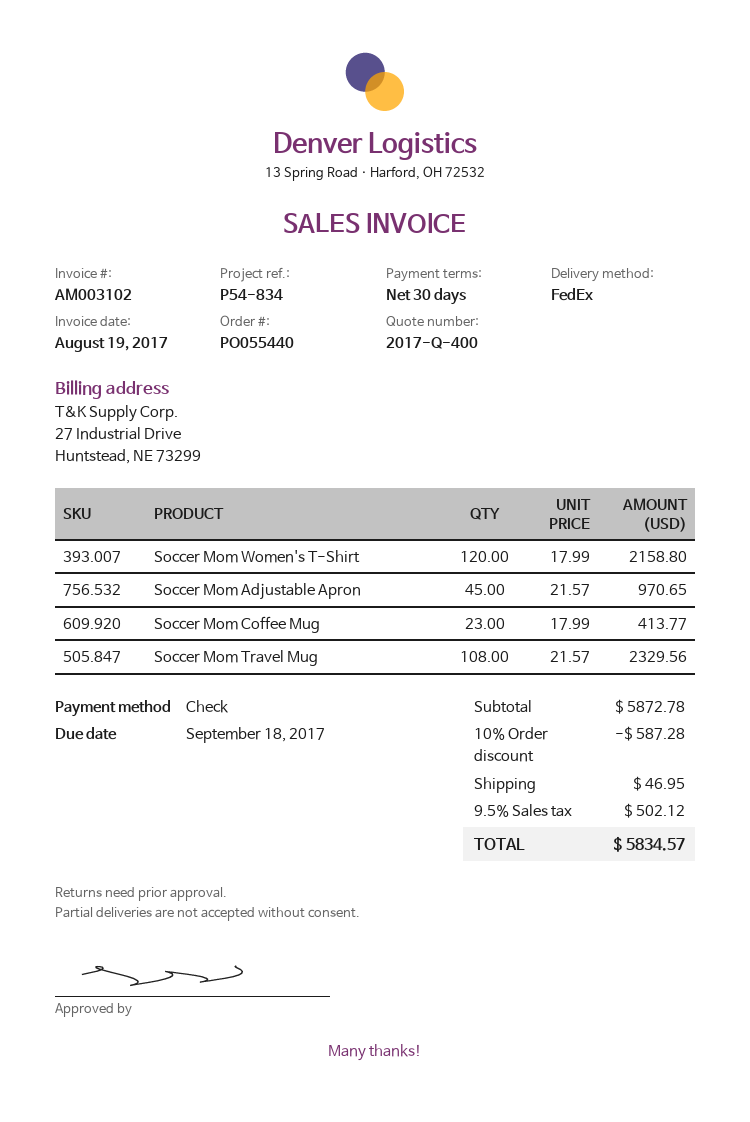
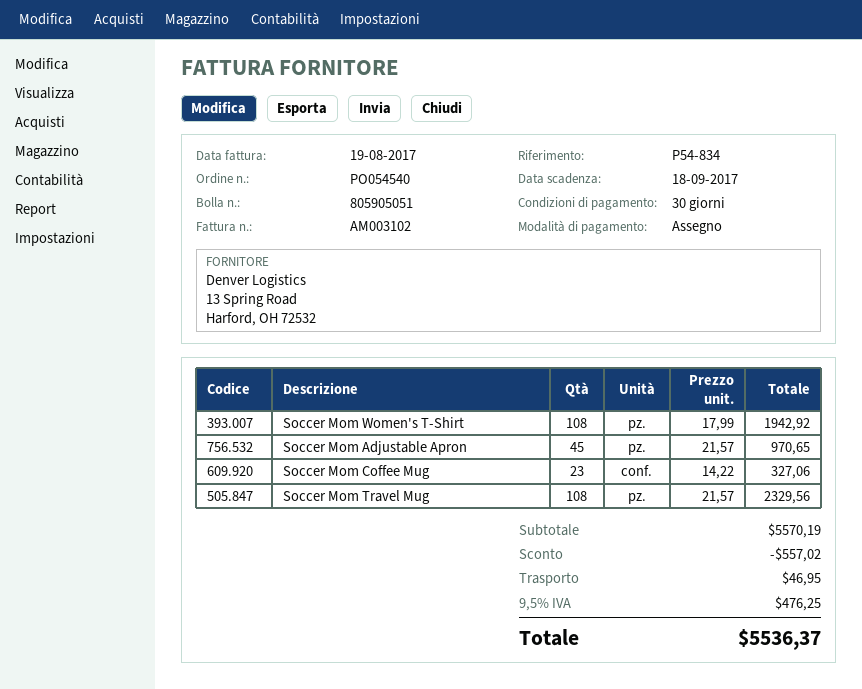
order number: PO055440 -> PO054540
Soccer Mom Women's T-Shirt: 120 x 17.99 = 2158.80 -> 108 x 17.99 = 1942.92
Soccer Mom Coffee Mug: 23 x 17.99 = 413.77 -> 23 x 14.22 = 327.06
subtotal: 5872.78 -> 5570.19
discount: 587.28 -> 557.02
tax: 9.5% = 502.12 -> 9.5% = 476.25
total: 5834.57 -> 5536.37

